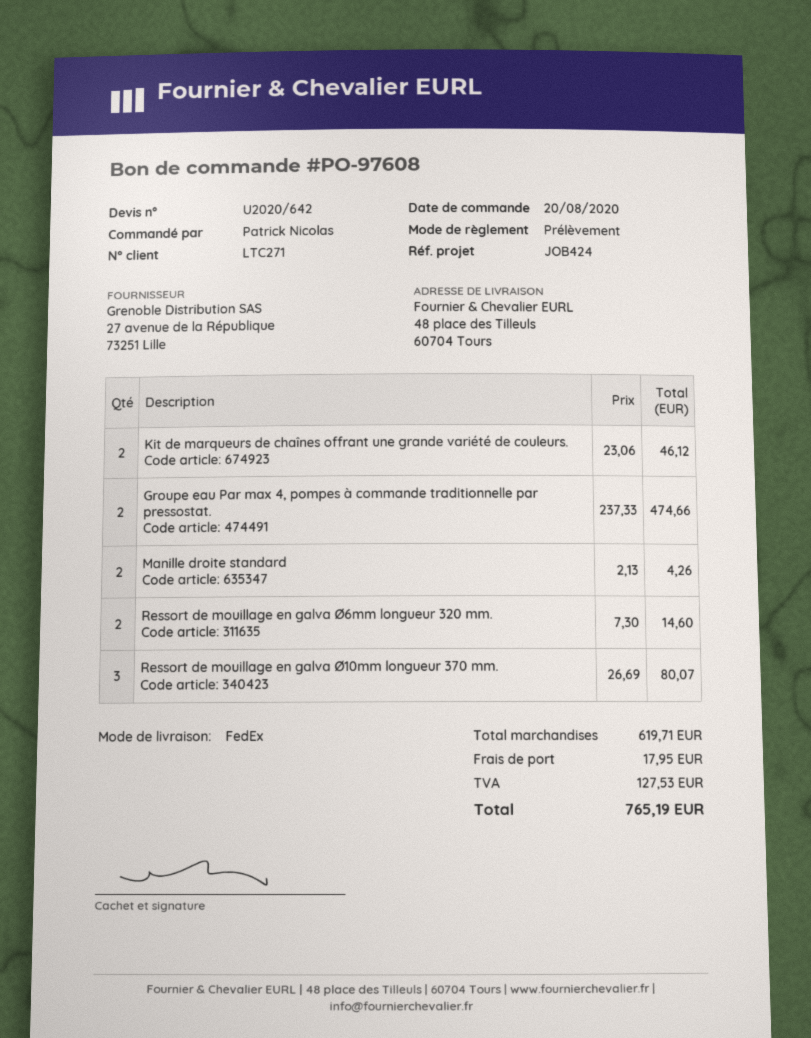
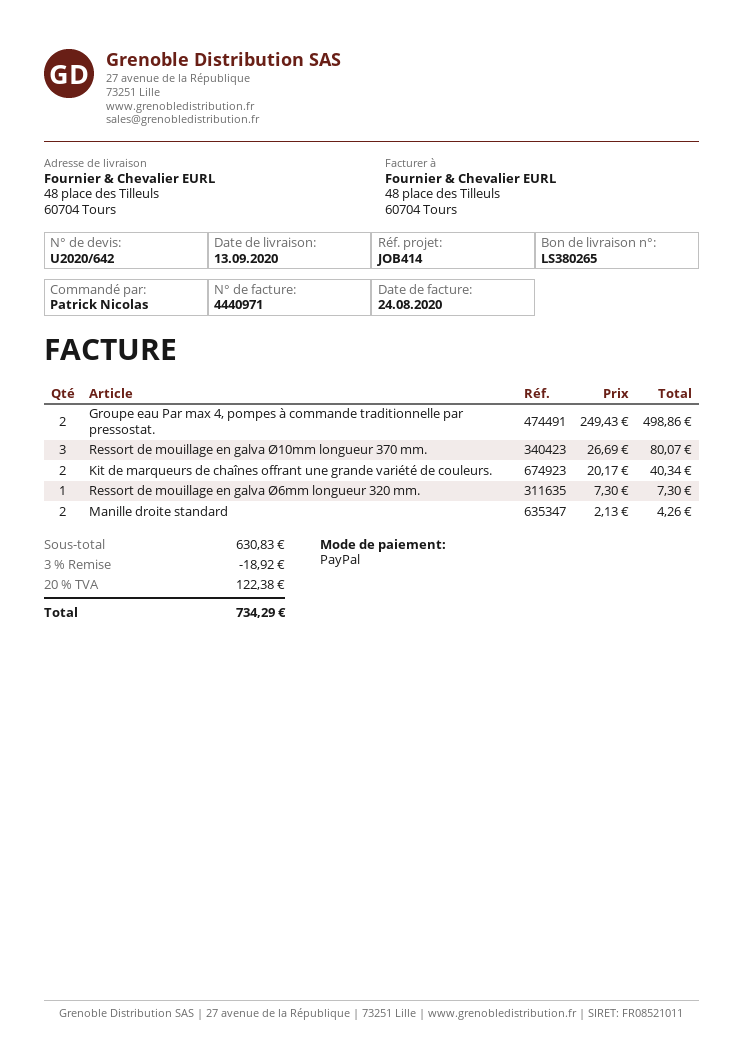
reference: JOB424 -> JOB414
payment method: direct debit -> PayPal
Kit de marqueurs de chaînes offrant une grande variété de couleurs.: 2 x 23.06 = 46.12 -> 2 x 20.17 = 40.34
Groupe eau Par max 4, pompes à commande traditionnelle par pressostat.: 2 x 237.33 = 474.66 -> 2 x 249.43 = 498.86
Ressort de mouillage en galva Ø6mm longueur 320 mm.: 2 x 7.30 = 14.60 -> 1 x 7.30 = 7.30
subtotal: 619.71 -> 630.83
discount: none -> 3% = 18.92
shipping: 17.95 -> none
tax: 127.53 -> 122.38
total: 765.19 -> 734.29

